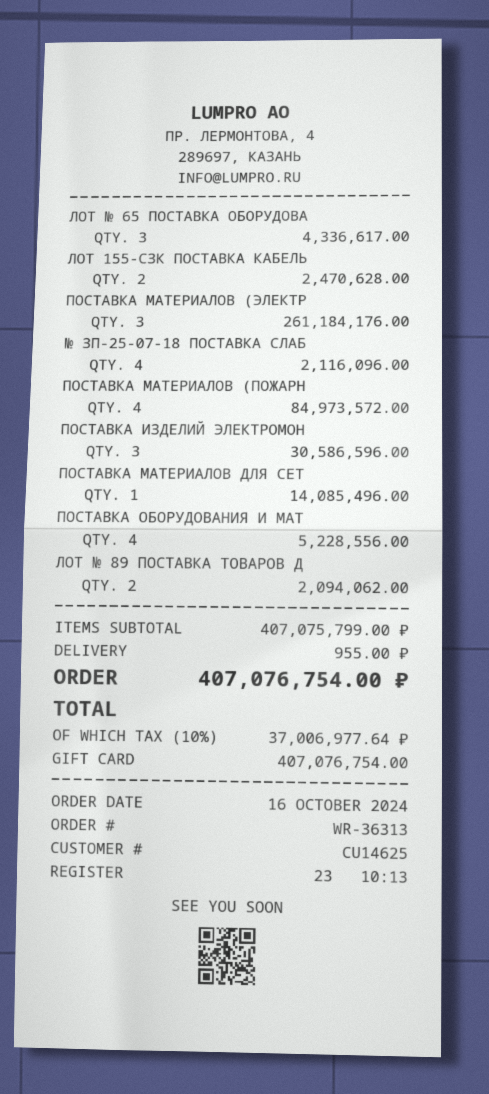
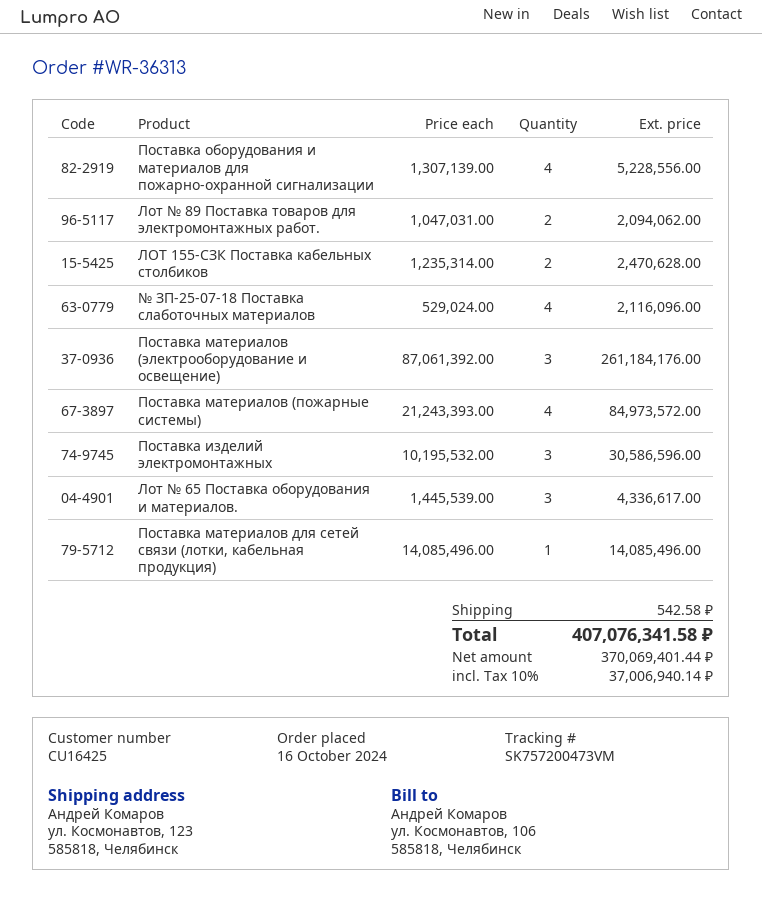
customer number: CU14625 -> CU16425
shipping: 955.00 -> 542.58
tax: 10% = 37006977.64 -> 10% = 37006940.14
total: 407076754.00 -> 407076341.58

